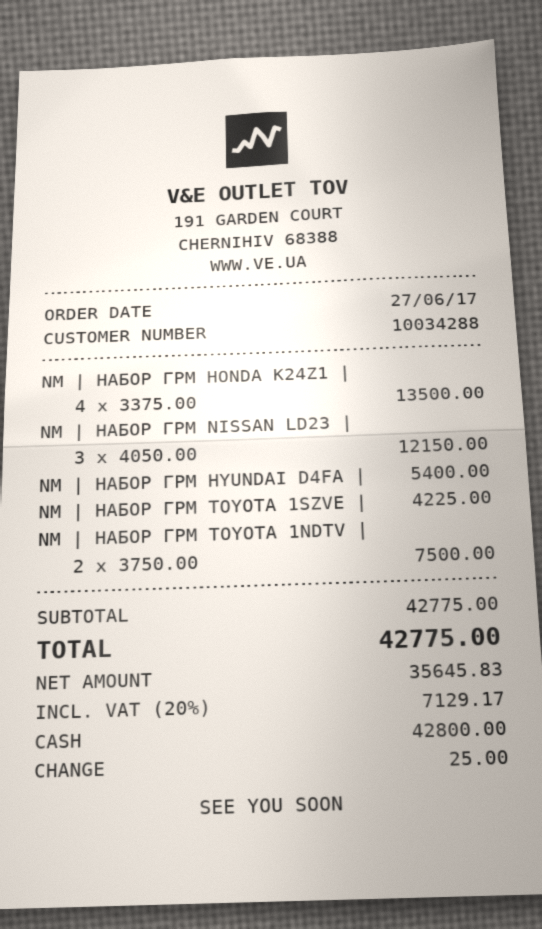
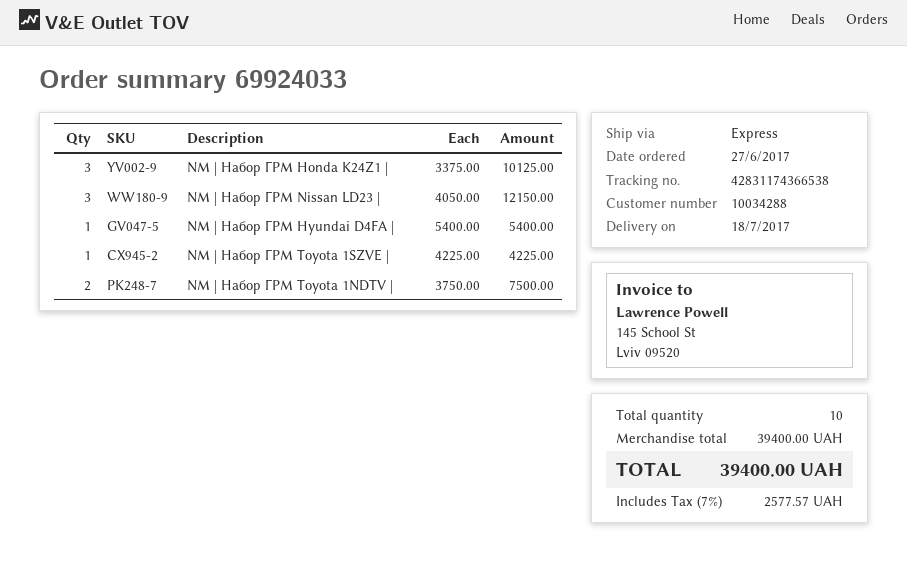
NM | НАБОР ГРМ HONDA K24Z1 |: 4 x 3375.00 = 13500.00 -> 3 x 3375.00 = 10125.00
subtotal: 42775.00 -> 39400.00
tax: 20% = 7129.17 -> 7% = 2577.57
total: 42775.00 -> 39400.00

